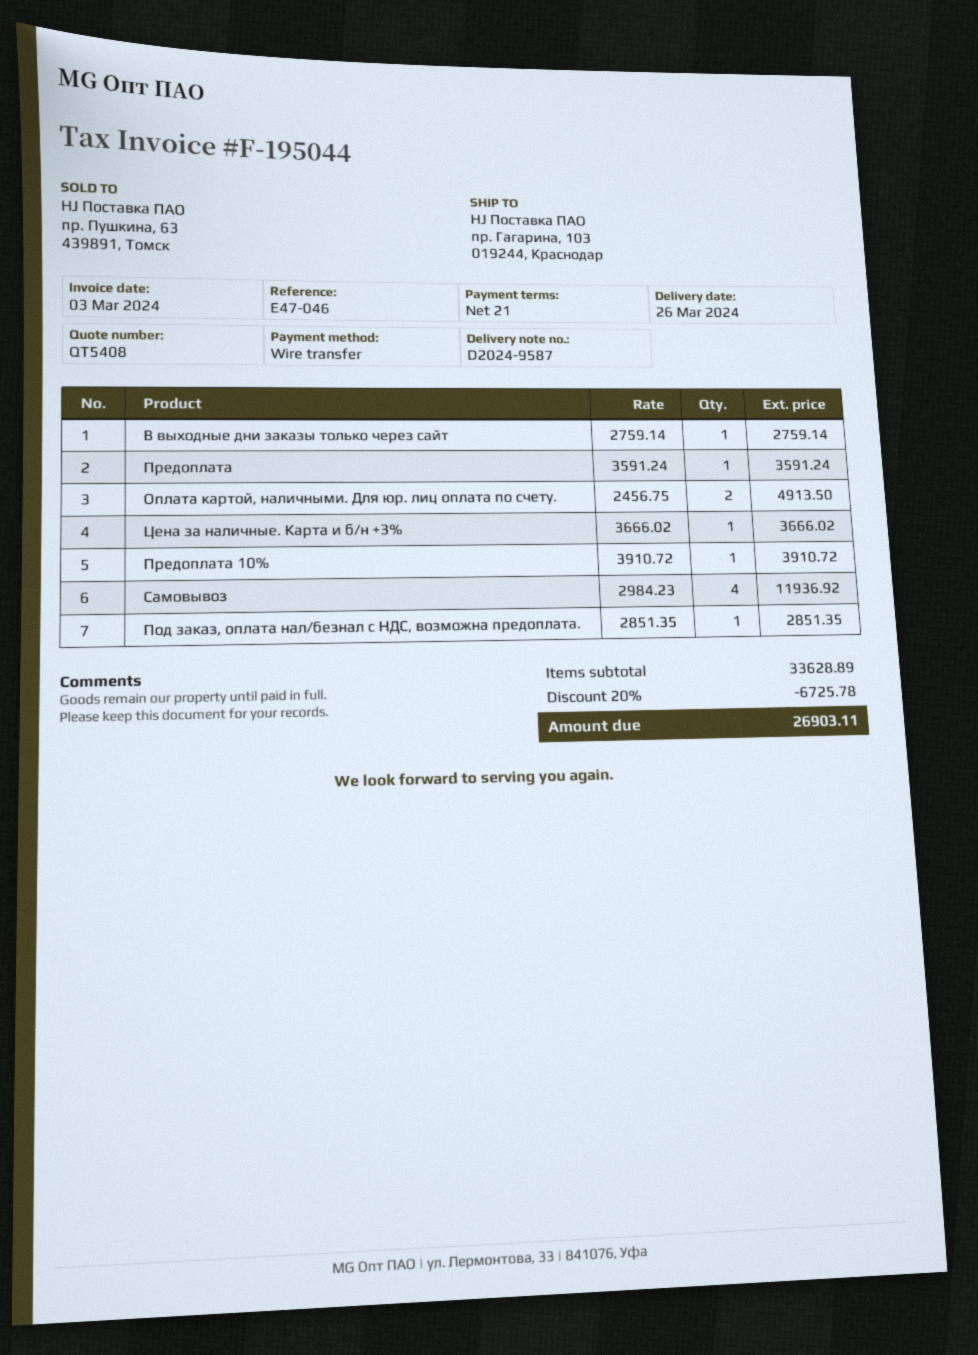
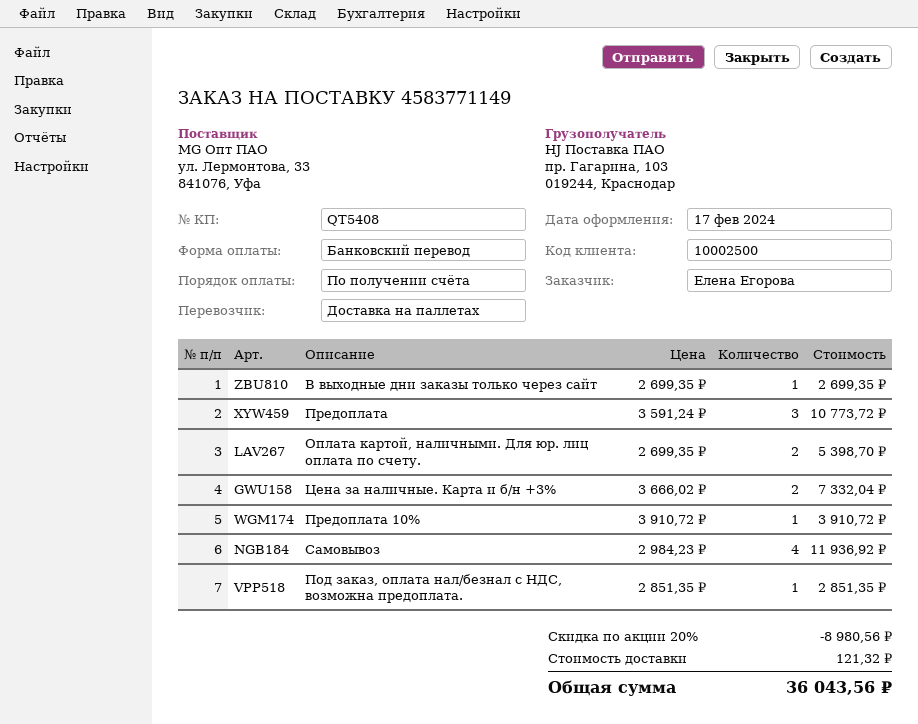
payment terms: 21 days -> on receipt
В выходные дни заказы только через сайт: 1 x 2759.14 = 2759.14 -> 1 x 2699.35 = 2699.35
Предоплата: 1 x 3591.24 = 3591.24 -> 3 x 3591.24 = 10773.72
Оплата картой, наличными. Для юр. лиц оплата по счету.: 2 x 2456.75 = 4913.50 -> 2 x 2699.35 = 5398.70
Цена за наличные. Карта и б/н +3%: 1 x 3666.02 = 3666.02 -> 2 x 3666.02 = 7332.04
discount: 20% = 6725.78 -> 20% = 8980.56
shipping: none -> 121.32
total: 26903.11 -> 36043.56

